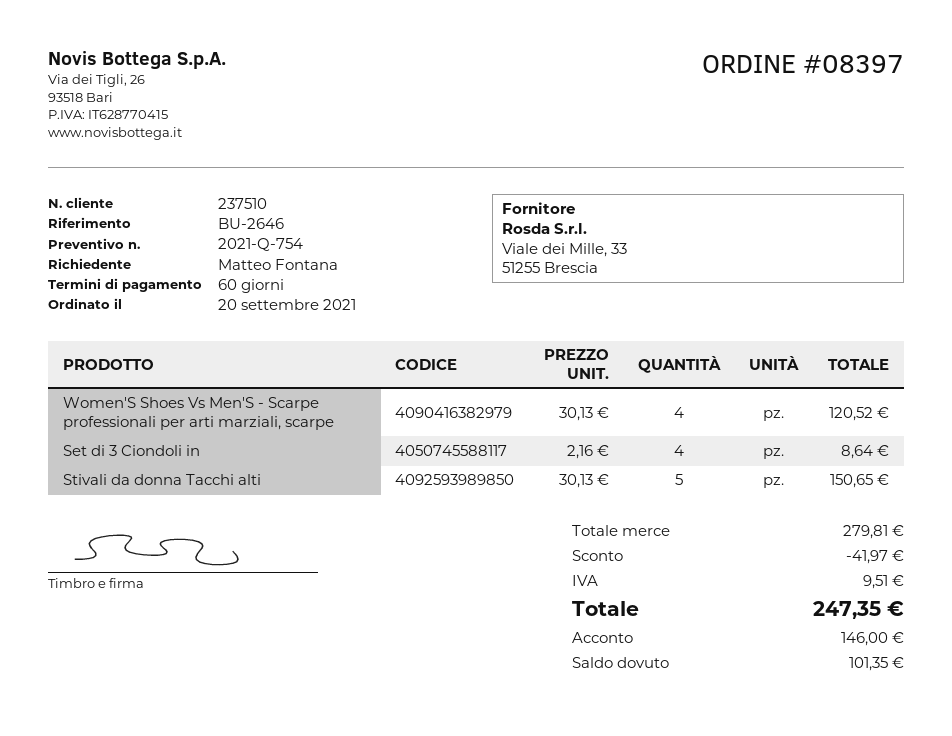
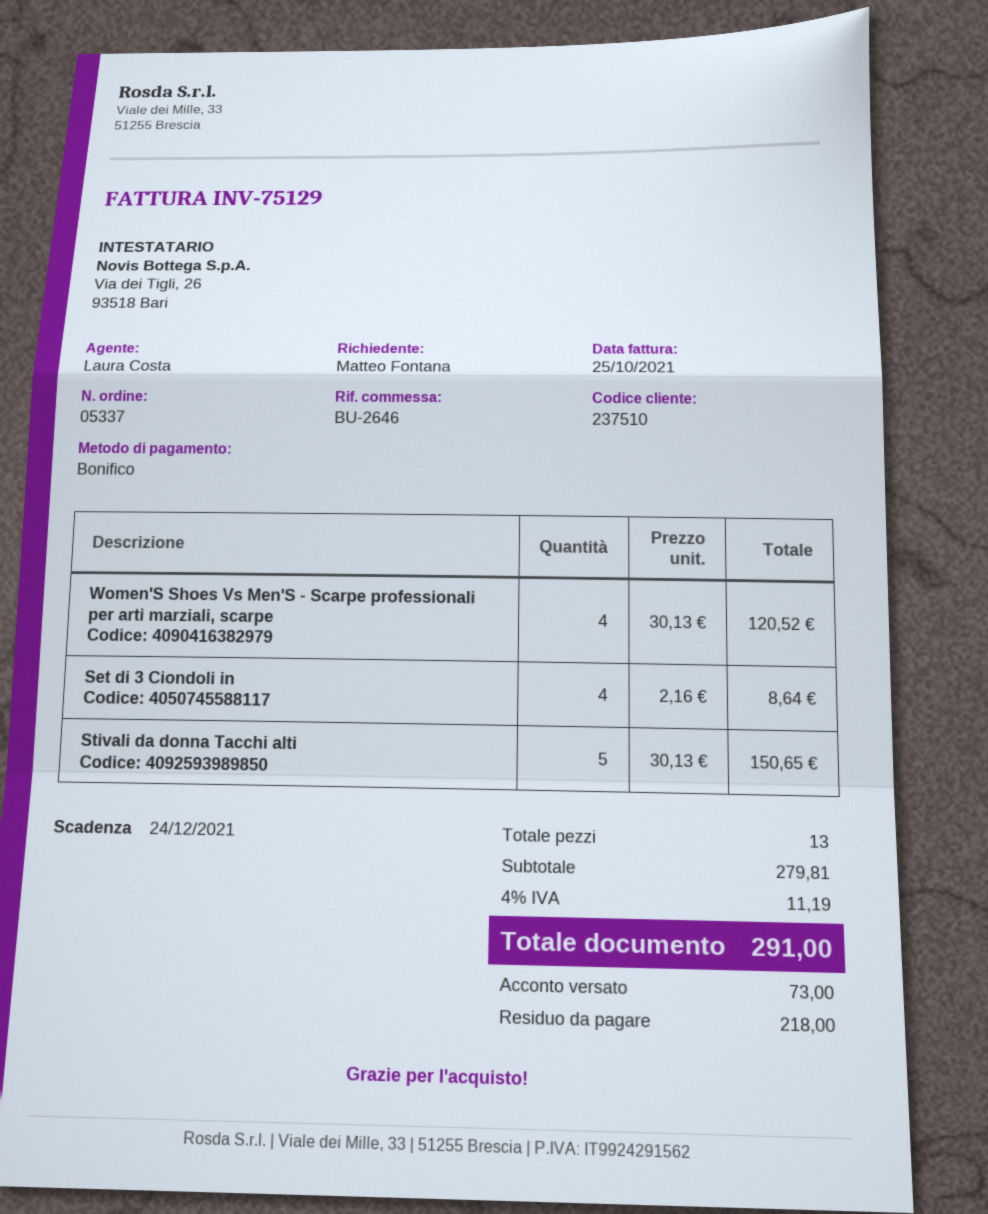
order number: 08397 -> 05337
discount: 41.97 -> none
tax: 9.51 -> 11.19
total: 247.35 -> 291.00
deposit: 146.00 -> 73.00
balance: 101.35 -> 218.00

